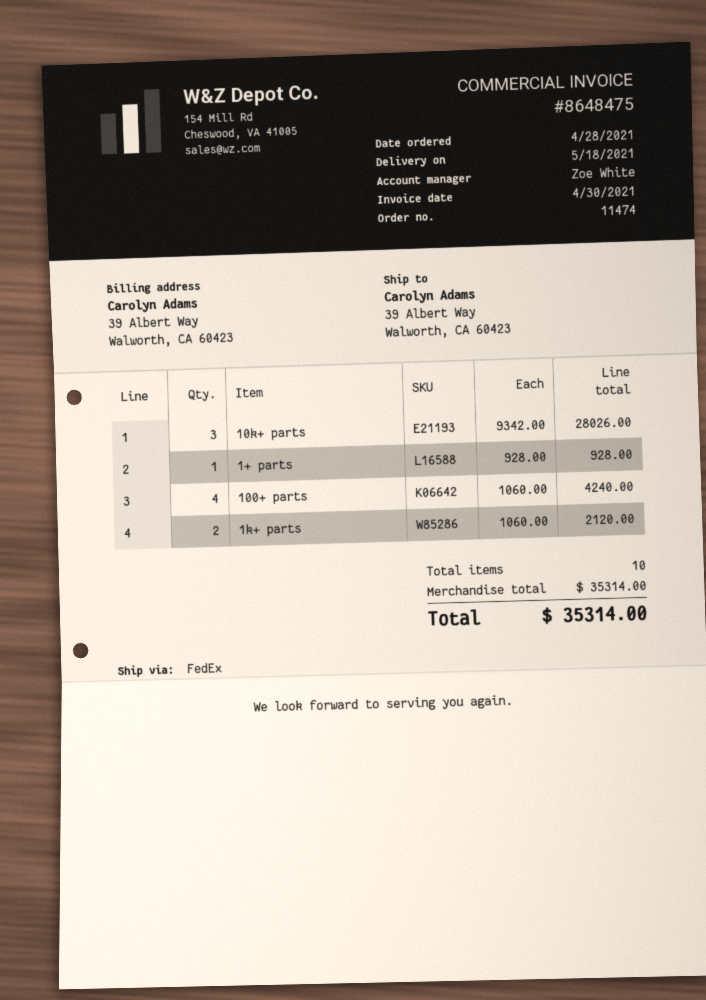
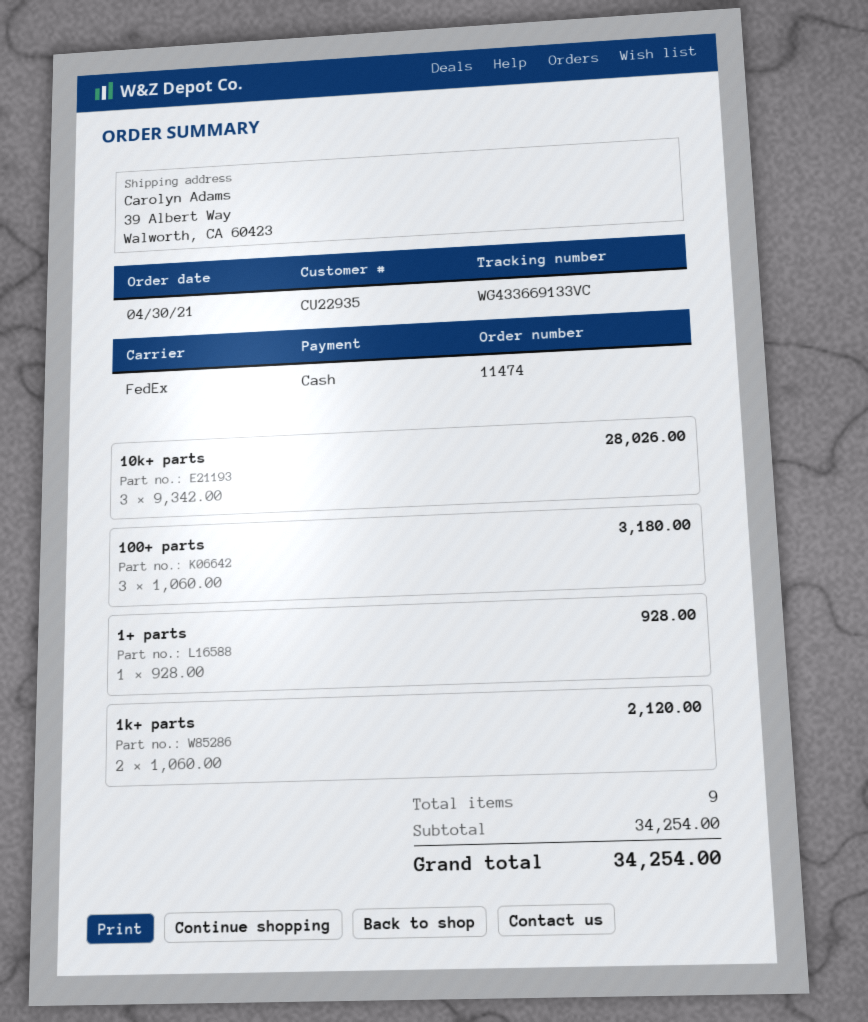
order date: 2021-04-28 -> 2021-04-30
100+ parts: 4 x 1060.00 = 4240.00 -> 3 x 1060.00 = 3180.00
total quantity: 10 -> 9
subtotal: 35314.00 -> 34254.00
total: 35314.00 -> 34254.00

